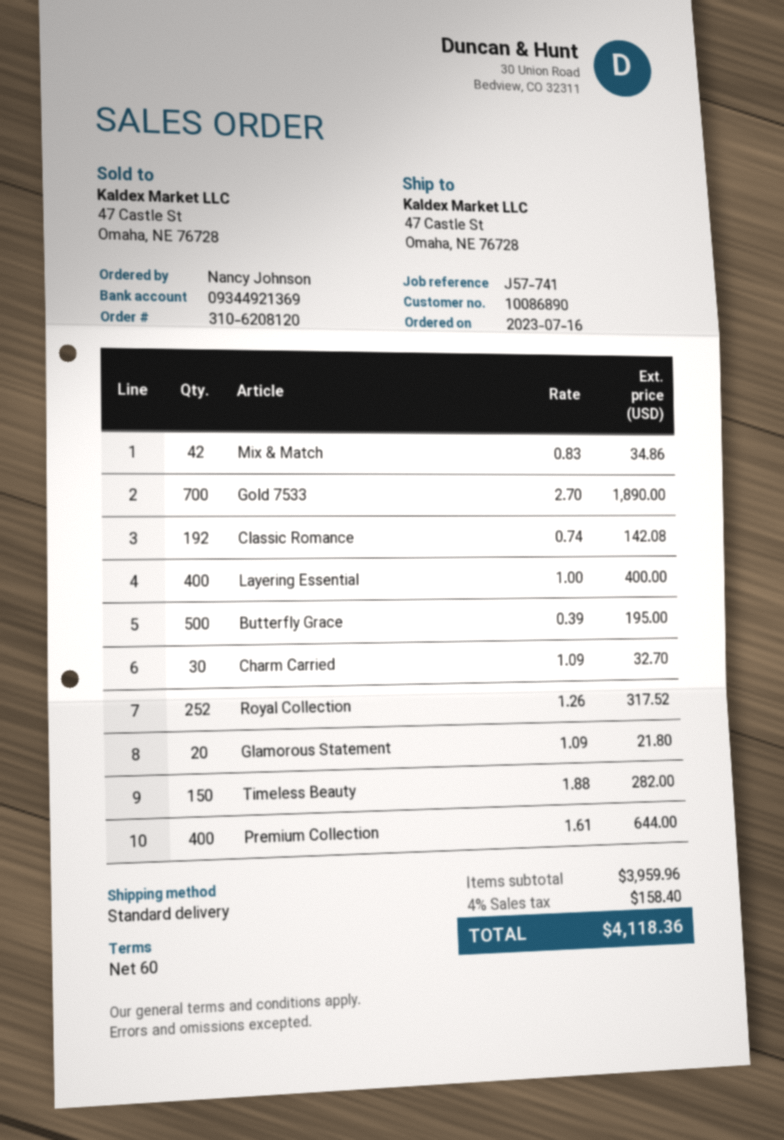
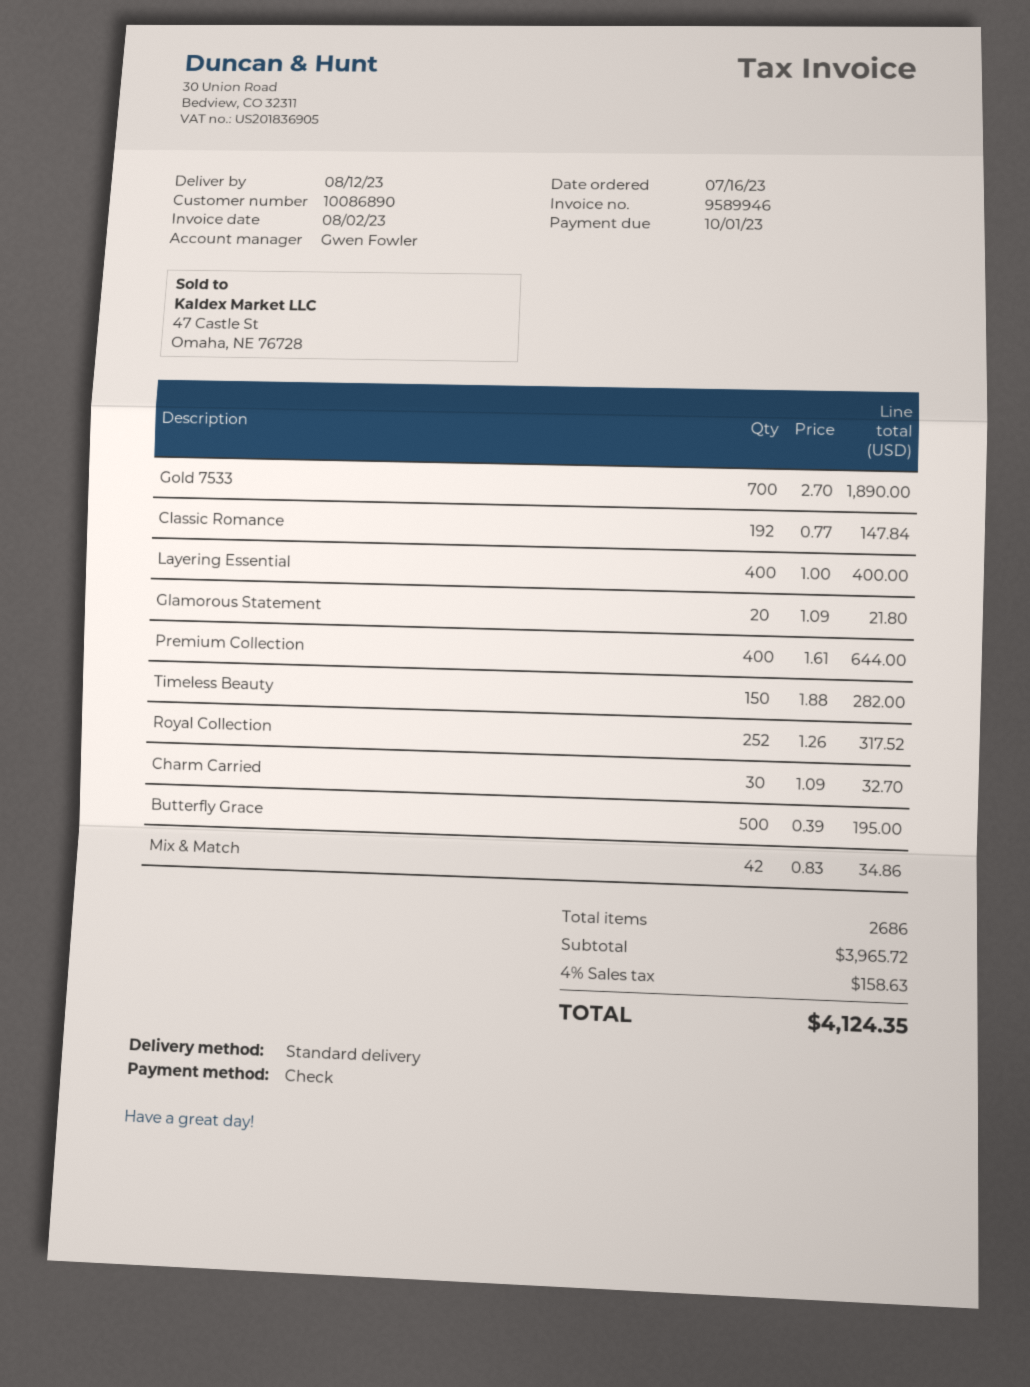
Classic Romance: 192 x 0.74 = 142.08 -> 192 x 0.77 = 147.84
subtotal: 3959.96 -> 3965.72
tax: 4% = 158.40 -> 4% = 158.63
total: 4118.36 -> 4124.35

